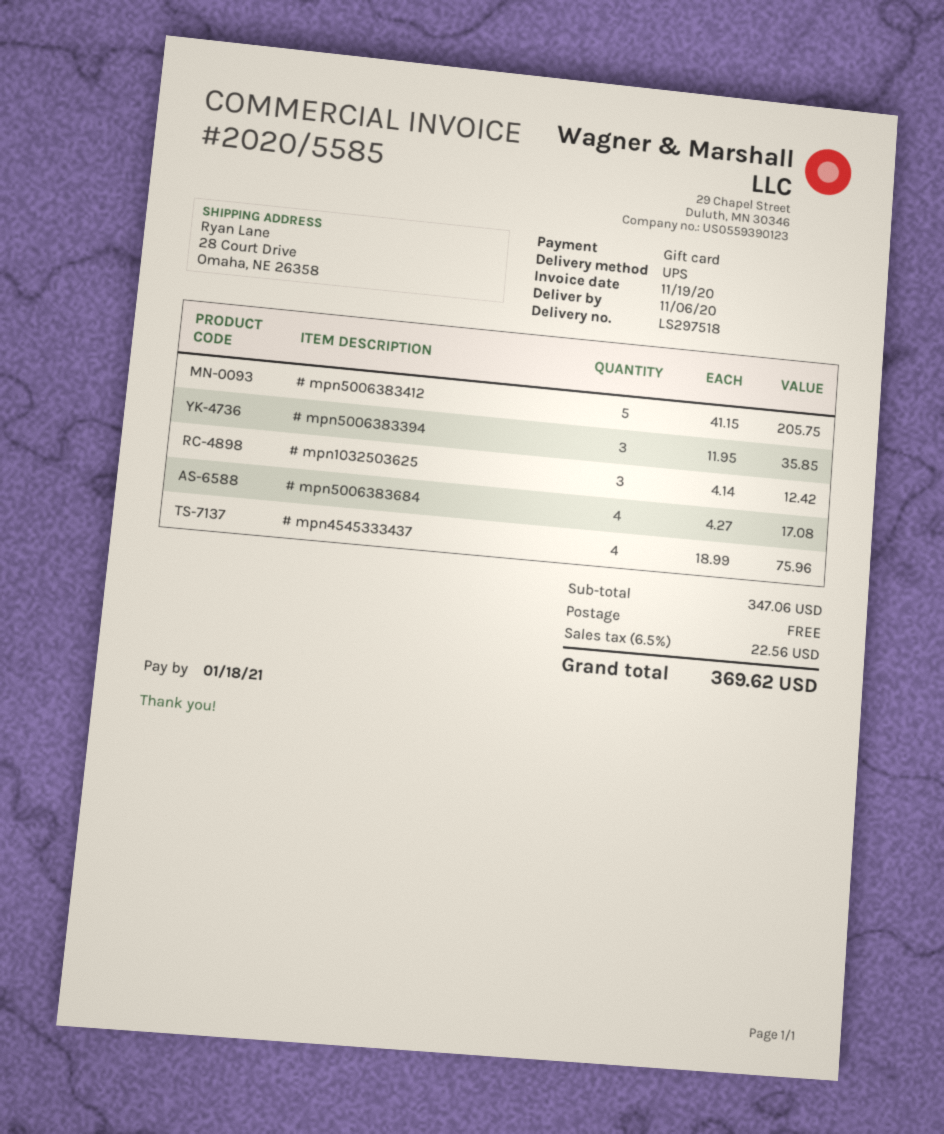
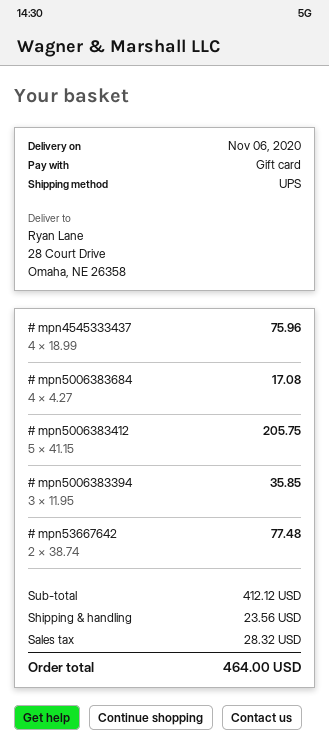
# mpn1032503625: 3 x 4.14 = 12.42 -> none
# mpn53667642: none -> 2 x 38.74 = 77.48
subtotal: 347.06 -> 412.12
shipping: 0.00 -> 23.56
tax: 22.56 -> 28.32
total: 369.62 -> 464.00

